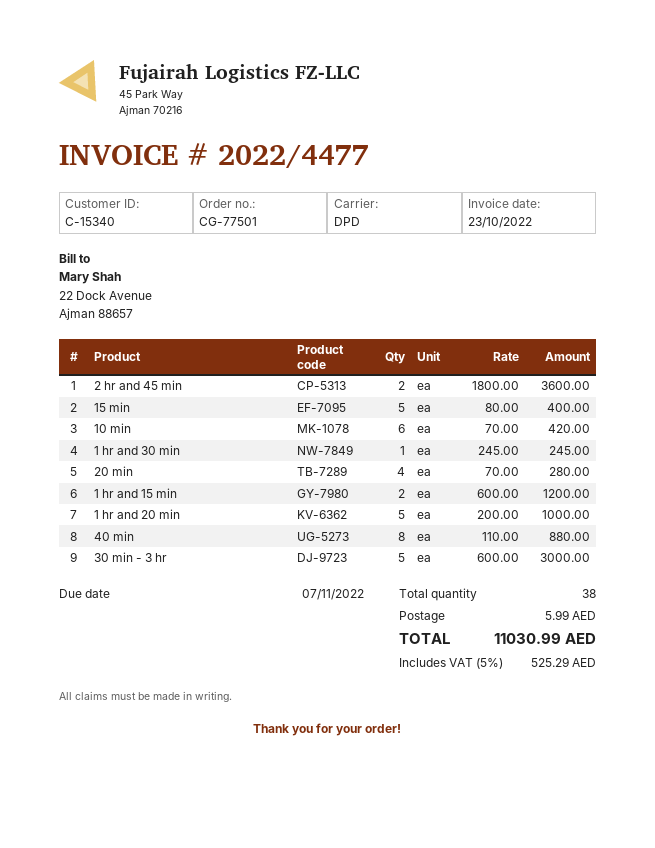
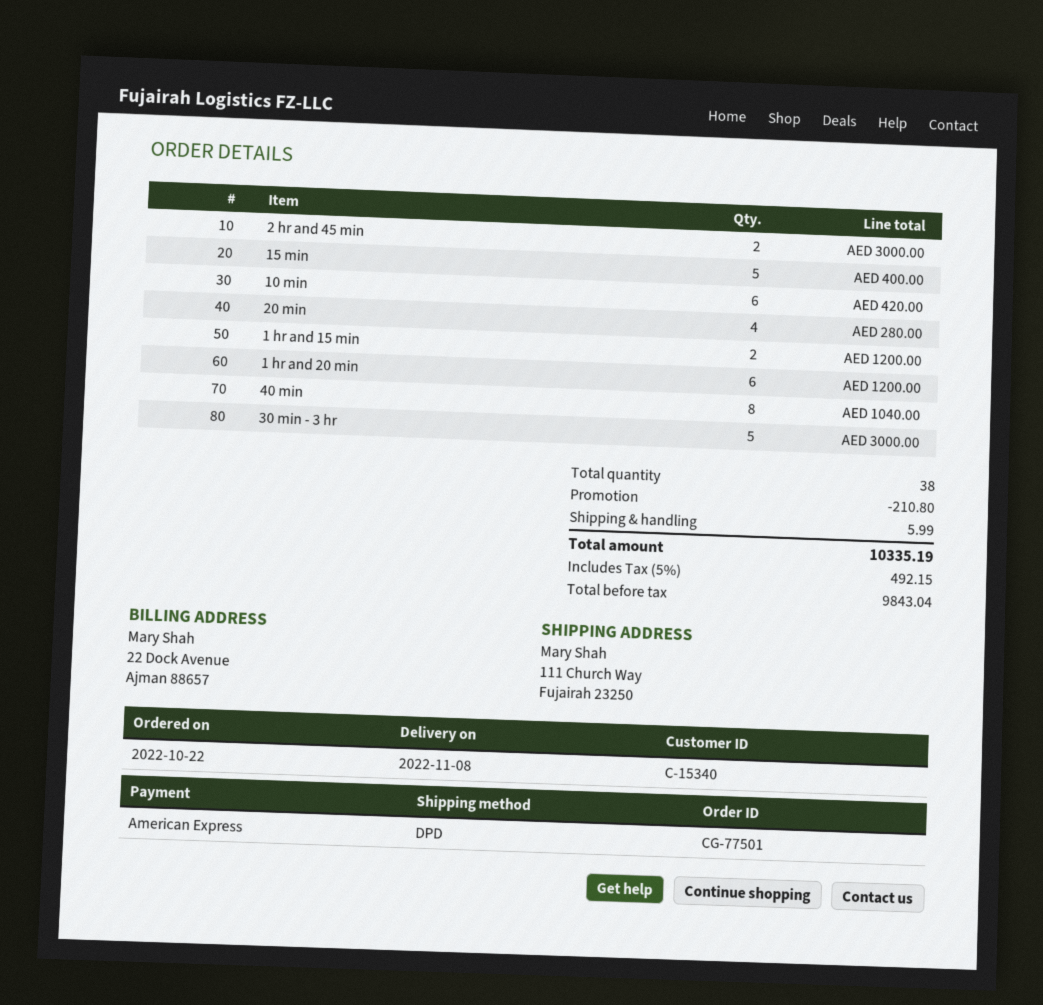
2 hr and 45 min: 2 for 3600.00 -> 2 for 3000.00
1 hr and 30 min: 1 for 245.00 -> none
1 hr and 20 min: 5 for 1000.00 -> 6 for 1200.00
40 min: 8 for 880.00 -> 8 for 1040.00
discount: none -> 210.80
tax: 5% = 525.29 -> 5% = 492.15
total: 11030.99 -> 10335.19

